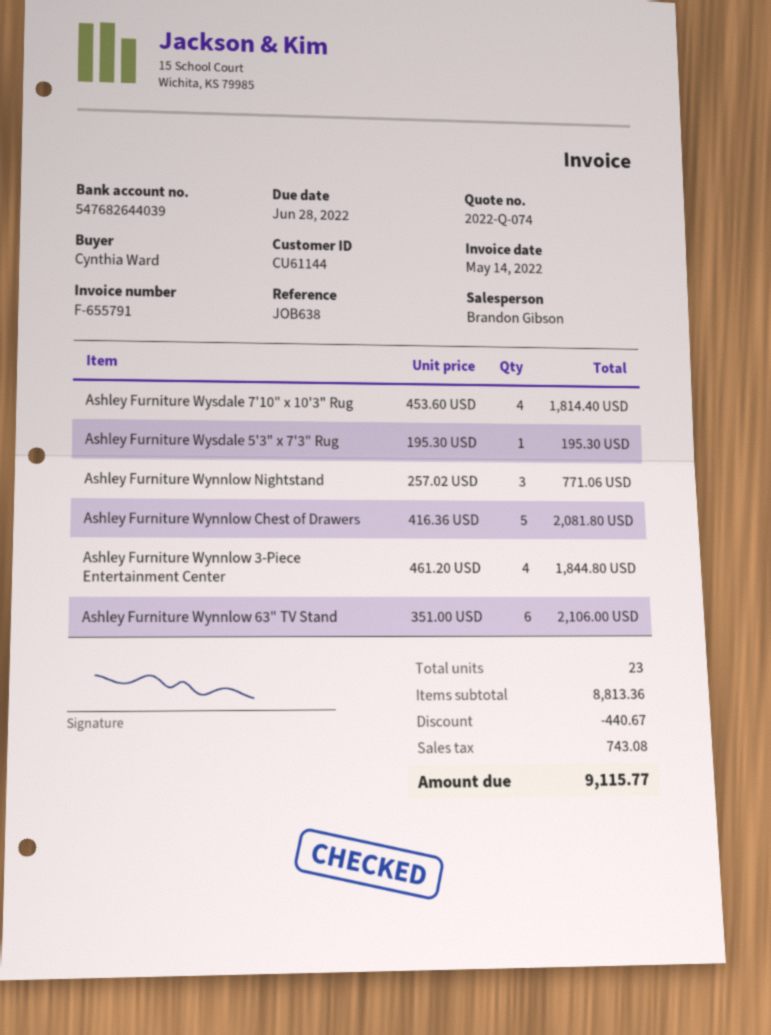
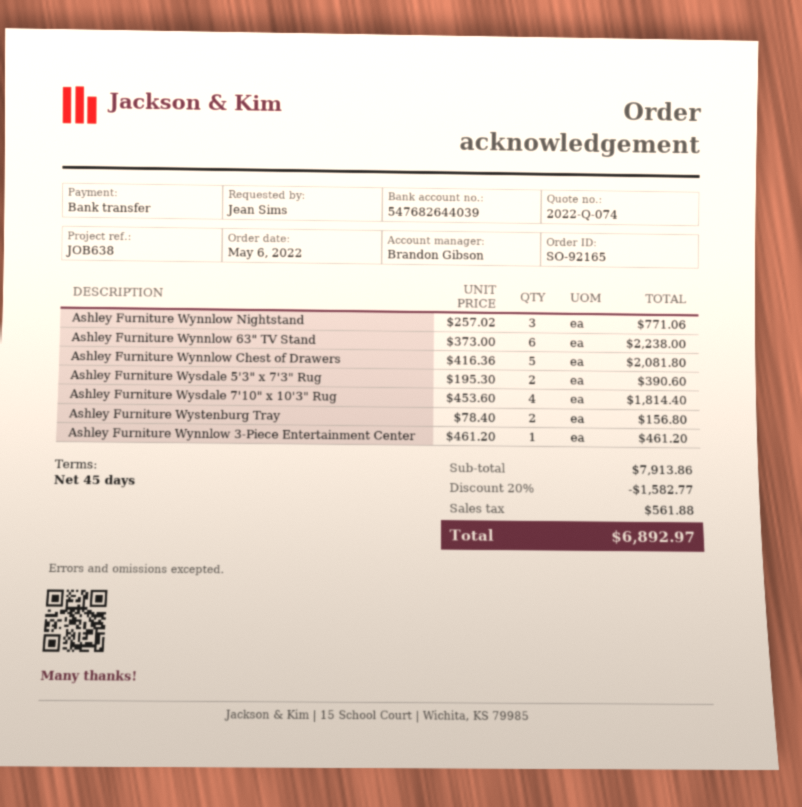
ordered by: Cynthia Ward -> Jean Sims
Ashley Furniture Wysdale 5'3" x 7'3" Rug: 1 x 195.30 = 195.30 -> 2 x 195.30 = 390.60
Ashley Furniture Wynnlow 3-Piece Entertainment Center: 4 x 461.20 = 1844.80 -> 1 x 461.20 = 461.20
Ashley Furniture Wynnlow 63" TV Stand: 6 x 351.00 = 2106.00 -> 6 x 373.00 = 2238.00
Ashley Furniture Wystenburg Tray: none -> 2 x 78.40 = 156.80
subtotal: 8813.36 -> 7913.86
discount: 440.67 -> 1582.77
tax: 743.08 -> 561.88
total: 9115.77 -> 6892.97

